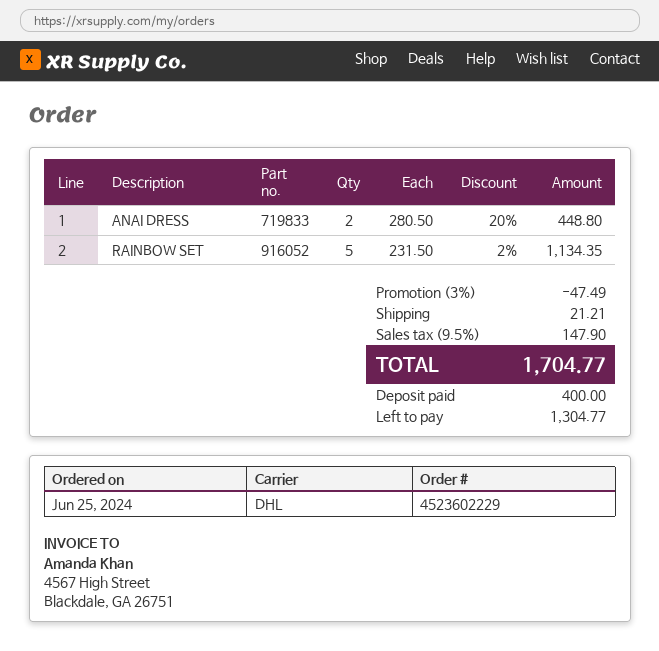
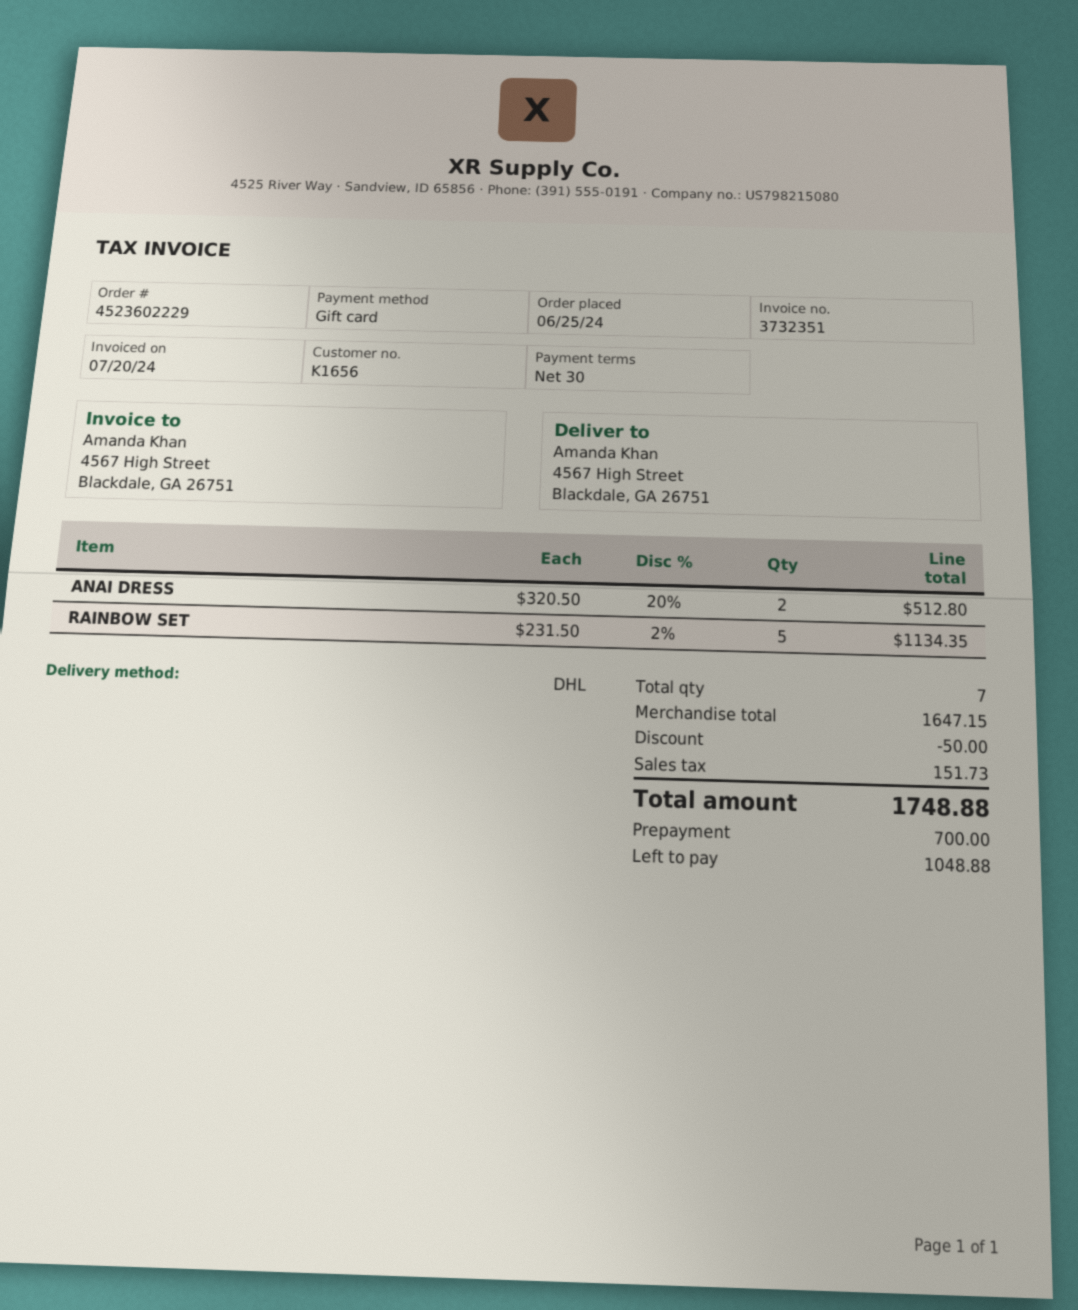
ANAI DRESS: 2 x 280.50 - 20% = 448.80 -> 2 x 320.50 - 20% = 512.80
discount: 47.49 -> 50.00
shipping: 21.21 -> none
tax: 147.90 -> 151.73
total: 1704.77 -> 1748.88
deposit: 400.00 -> 700.00
balance: 1304.77 -> 1048.88

